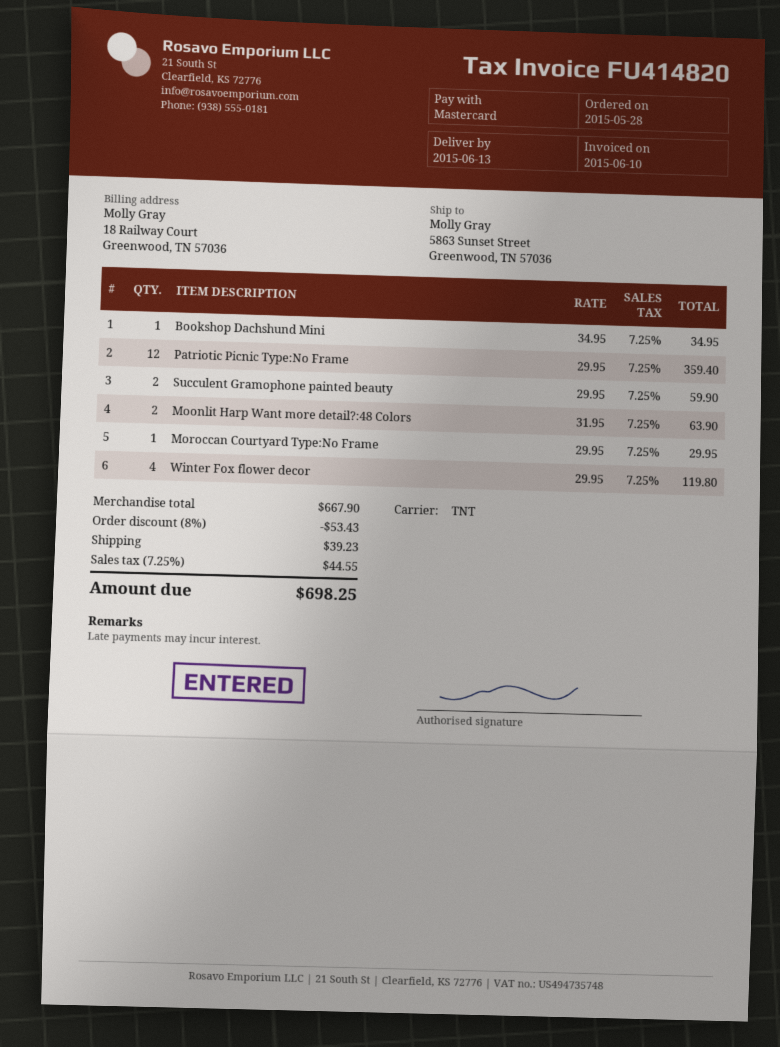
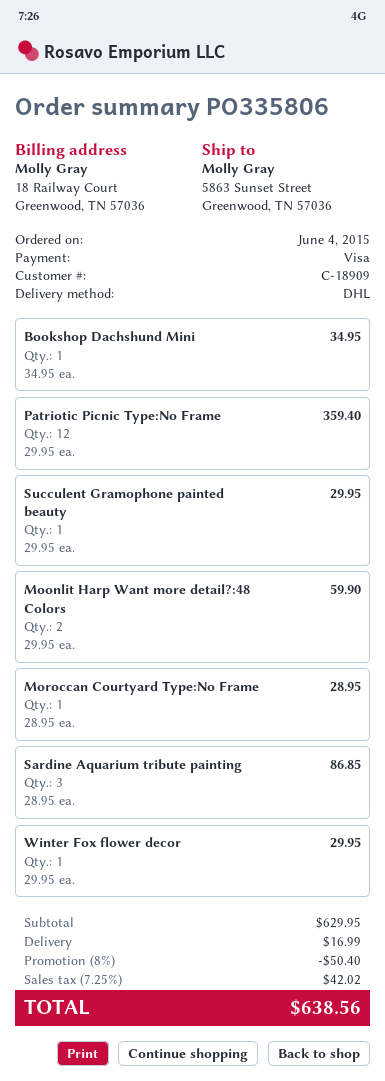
order date: 2015-05-28 -> 2015-06-04
payment method: Mastercard -> Visa
shipping method: TNT -> DHL
Succulent Gramophone painted beauty: 2 x 29.95 = 59.90 -> 1 x 29.95 = 29.95
Moonlit Harp Want more detail?:48 Colors: 2 x 31.95 = 63.90 -> 2 x 29.95 = 59.90
Moroccan Courtyard Type:No Frame: 1 x 29.95 = 29.95 -> 1 x 28.95 = 28.95
Winter Fox flower decor: 4 x 29.95 = 119.80 -> 1 x 29.95 = 29.95
Sardine Aquarium tribute painting: none -> 3 x 28.95 = 86.85
subtotal: 667.90 -> 629.95
discount: 8% = 53.43 -> 8% = 50.40
shipping: 39.23 -> 16.99
tax: 7.25% = 44.55 -> 7.25% = 42.02
total: 698.25 -> 638.56

